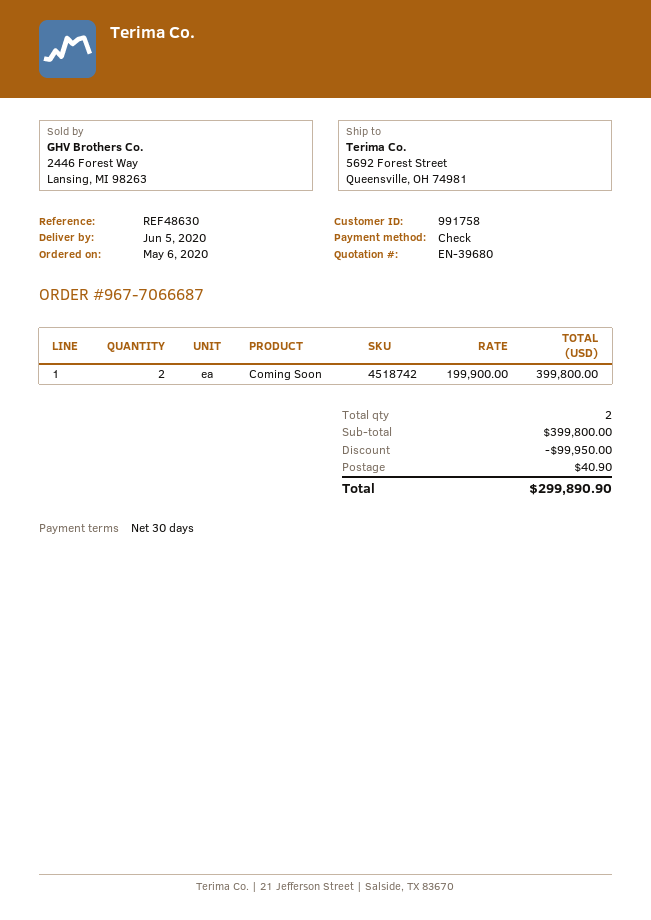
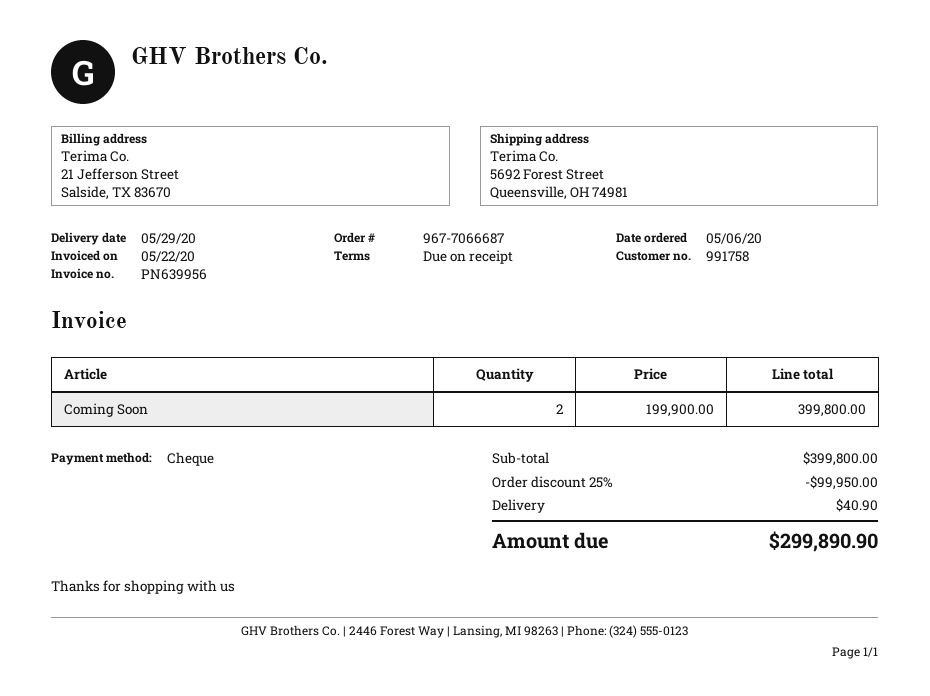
delivery date: 2020-06-05 -> 2020-05-29
payment terms: 30 days -> on receipt

